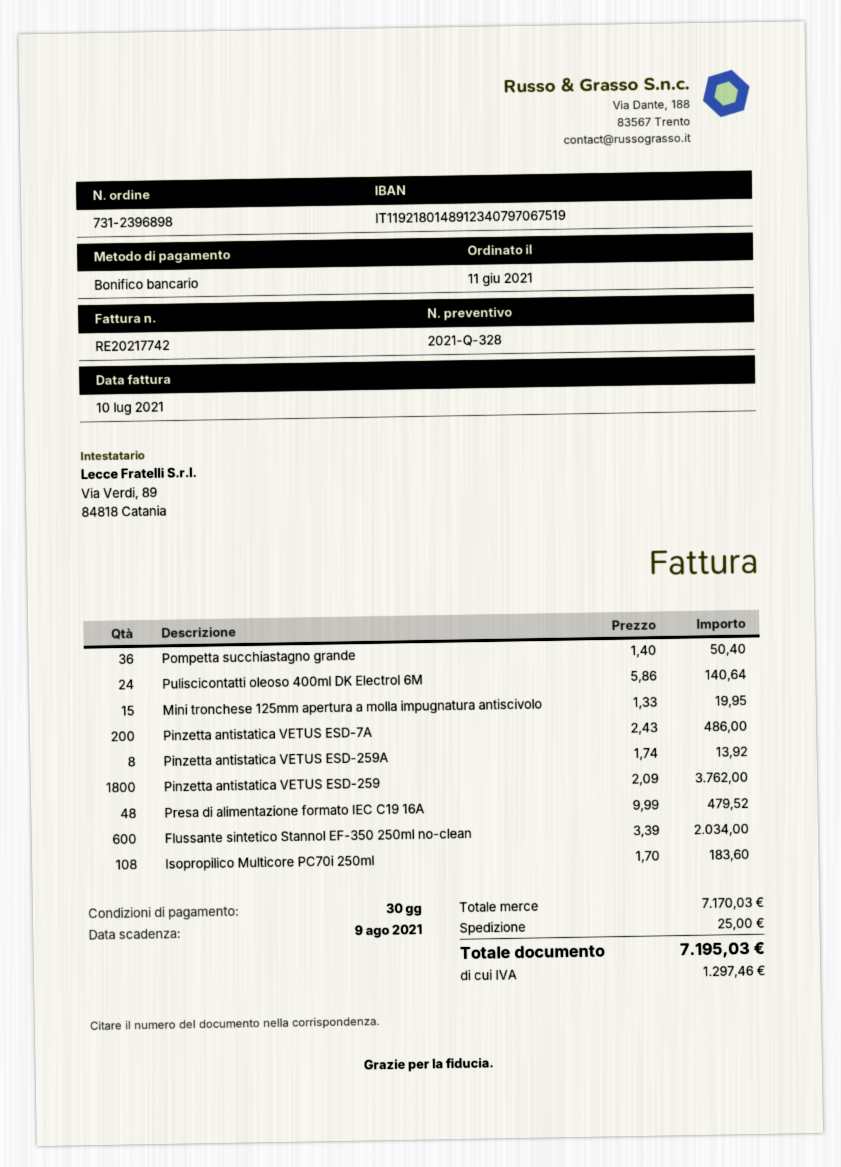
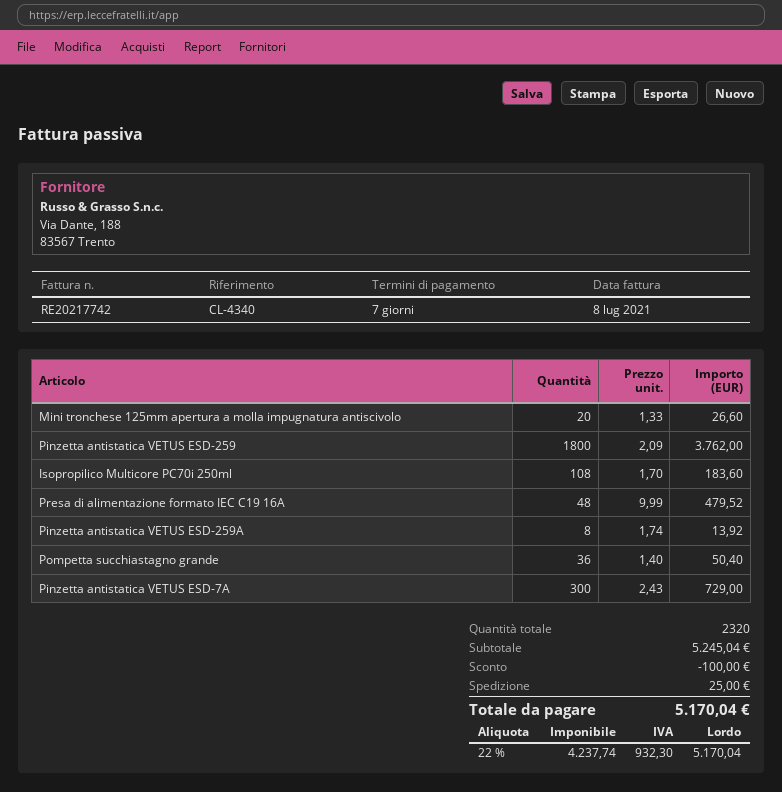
invoice date: 2021-07-10 -> 2021-07-08
payment terms: 30 days -> 7 days
Puliscicontatti oleoso 400ml DK Electrol 6M: 24 x 5.86 = 140.64 -> none
Mini tronchese 125mm apertura a molla impugnatura antiscivolo: 15 x 1.33 = 19.95 -> 20 x 1.33 = 26.60
Pinzetta antistatica VETUS ESD-7A: 200 x 2.43 = 486.00 -> 300 x 2.43 = 729.00
Flussante sintetico Stannol EF-350 250ml no-clean: 600 x 3.39 = 2034.00 -> none
subtotal: 7170.03 -> 5245.04
discount: none -> 100.00
tax: 1297.46 -> 932.30
total: 7195.03 -> 5170.04

